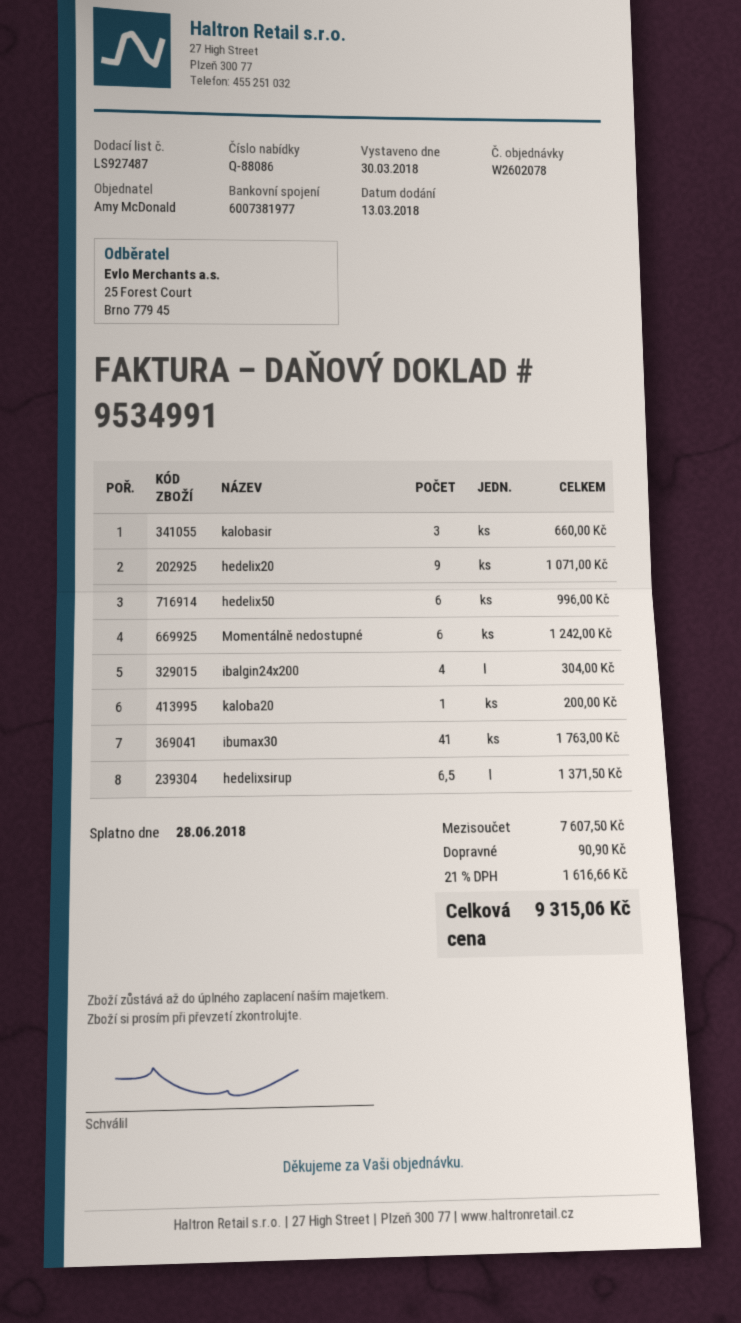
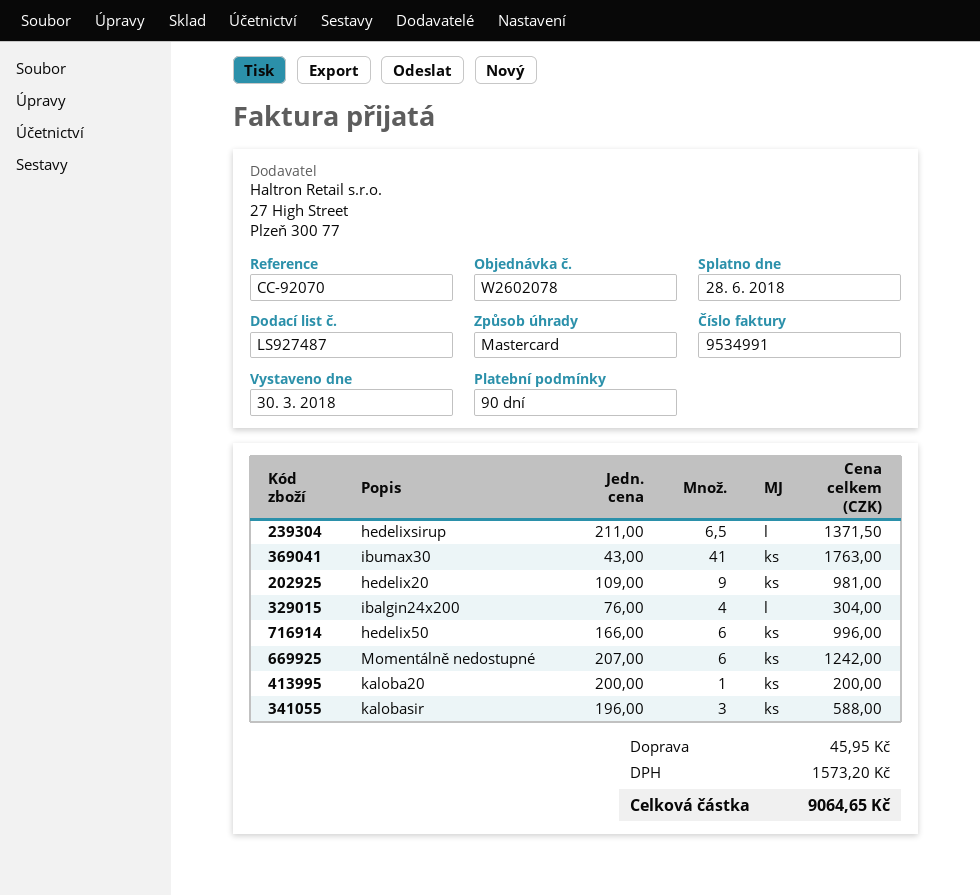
kalobasir: 3 for 660.00 -> 3 for 588.00
hedelix20: 9 for 1071.00 -> 9 for 981.00
shipping: 90.90 -> 45.95
tax: 1616.66 -> 1573.20
total: 9315.06 -> 9064.65

